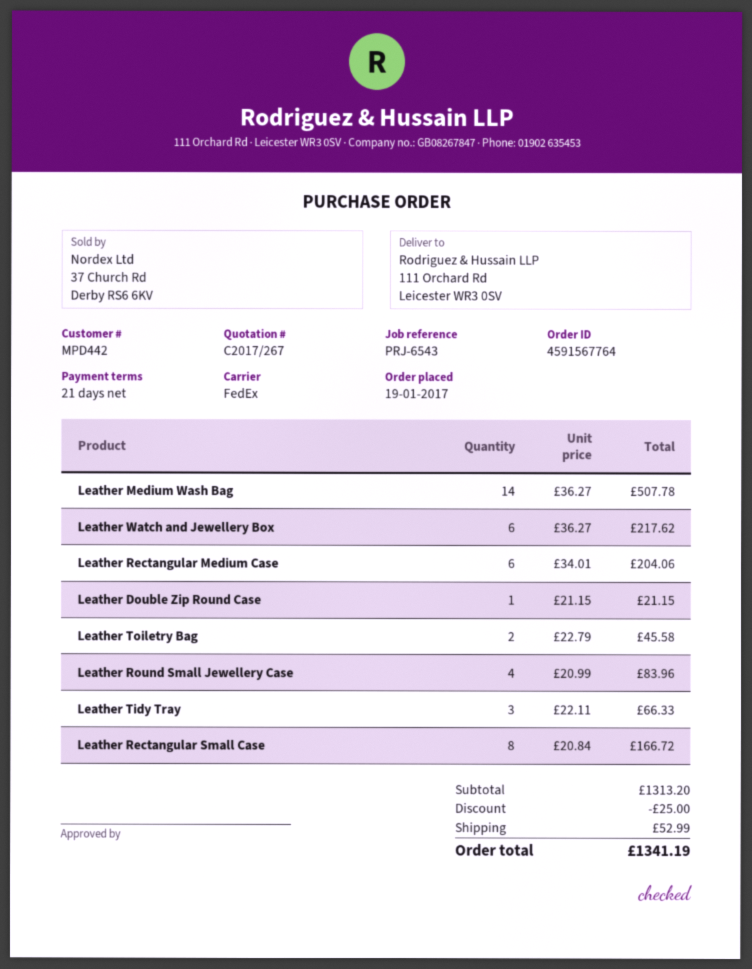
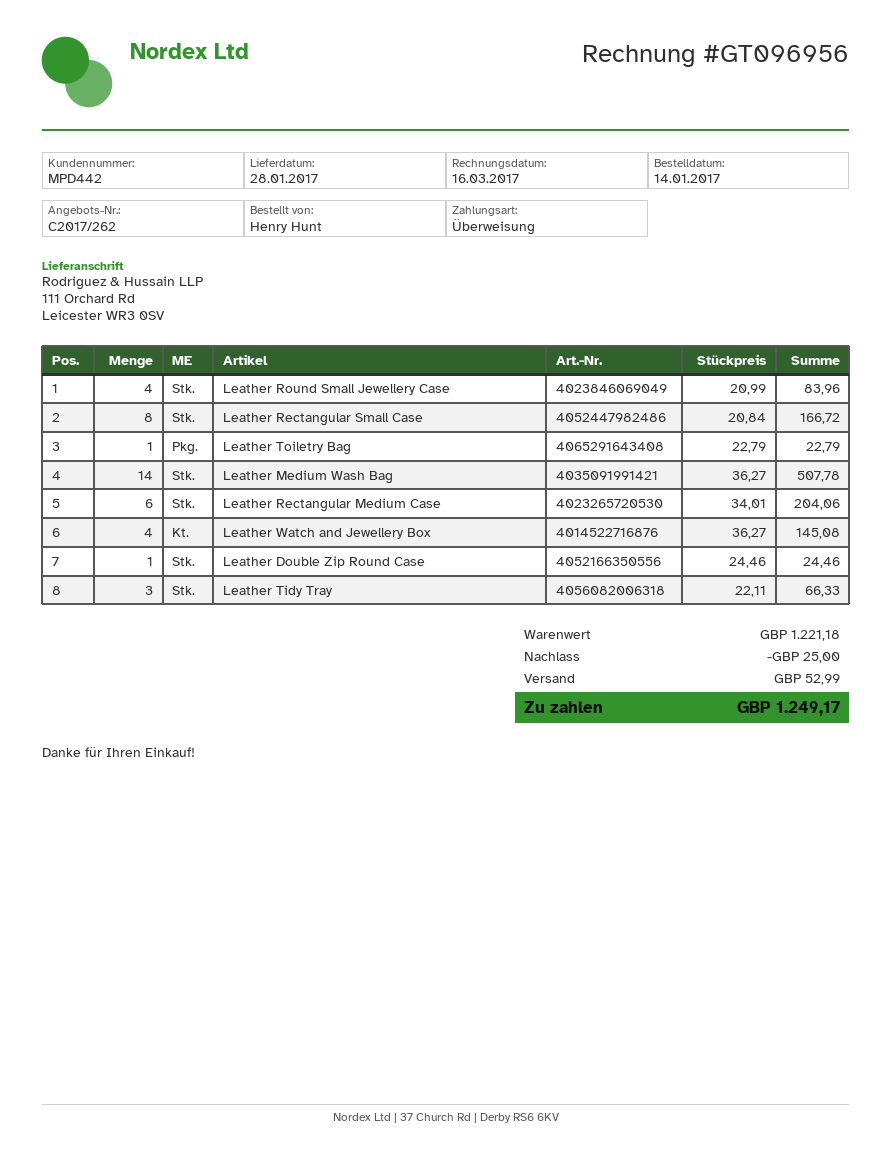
quote number: C2017/267 -> C2017/262
order date: 2017-01-19 -> 2017-01-14
Leather Watch and Jewellery Box: 6 x 36.27 = 217.62 -> 4 x 36.27 = 145.08
Leather Double Zip Round Case: 1 x 21.15 = 21.15 -> 1 x 24.46 = 24.46
Leather Toiletry Bag: 2 x 22.79 = 45.58 -> 1 x 22.79 = 22.79
subtotal: 1313.20 -> 1221.18
total: 1341.19 -> 1249.17

